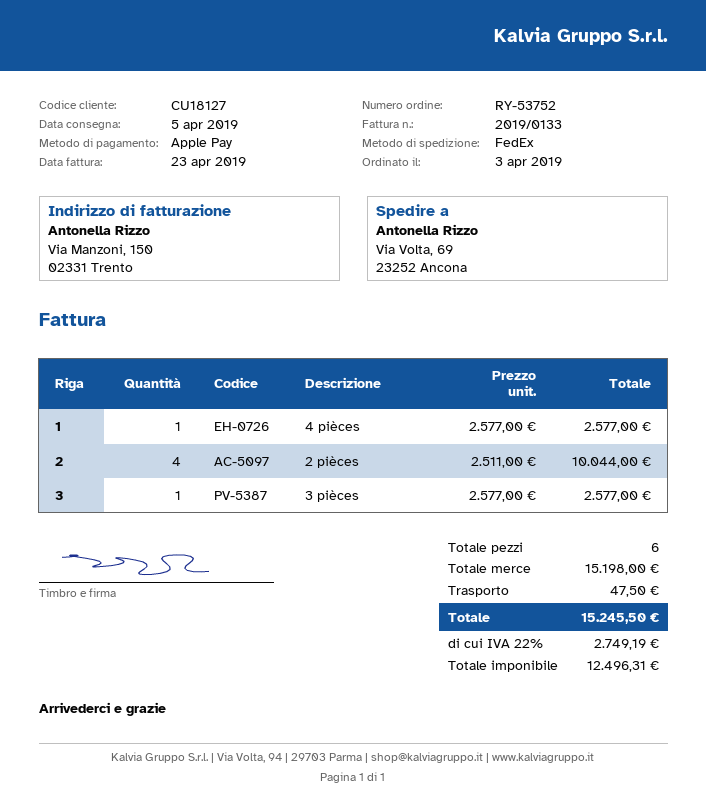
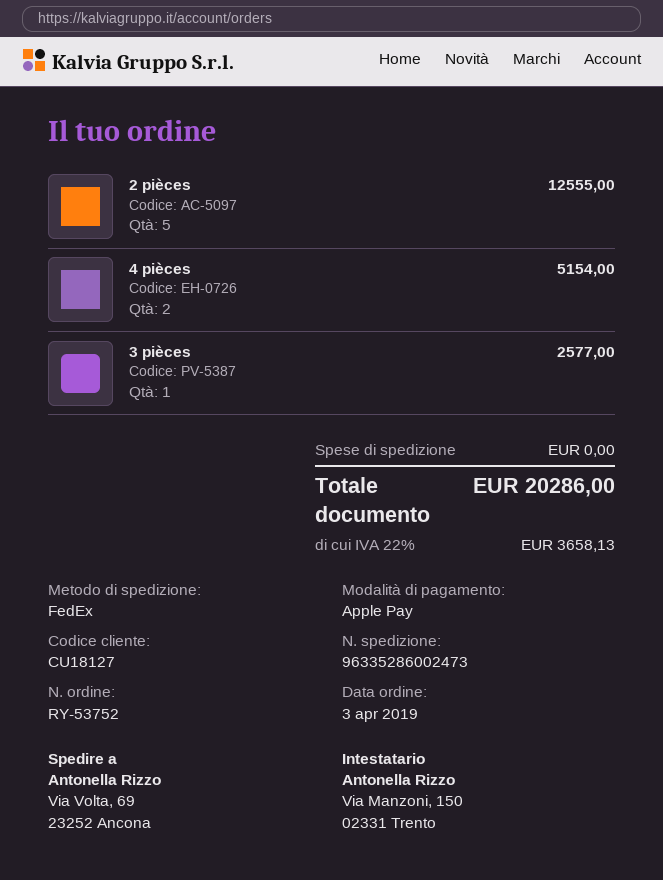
4 pièces: 1 for 2577.00 -> 2 for 5154.00
2 pièces: 4 for 10044.00 -> 5 for 12555.00
shipping: 47.50 -> 0.00
tax: 22% = 2749.19 -> 22% = 3658.13
total: 15245.50 -> 20286.00

